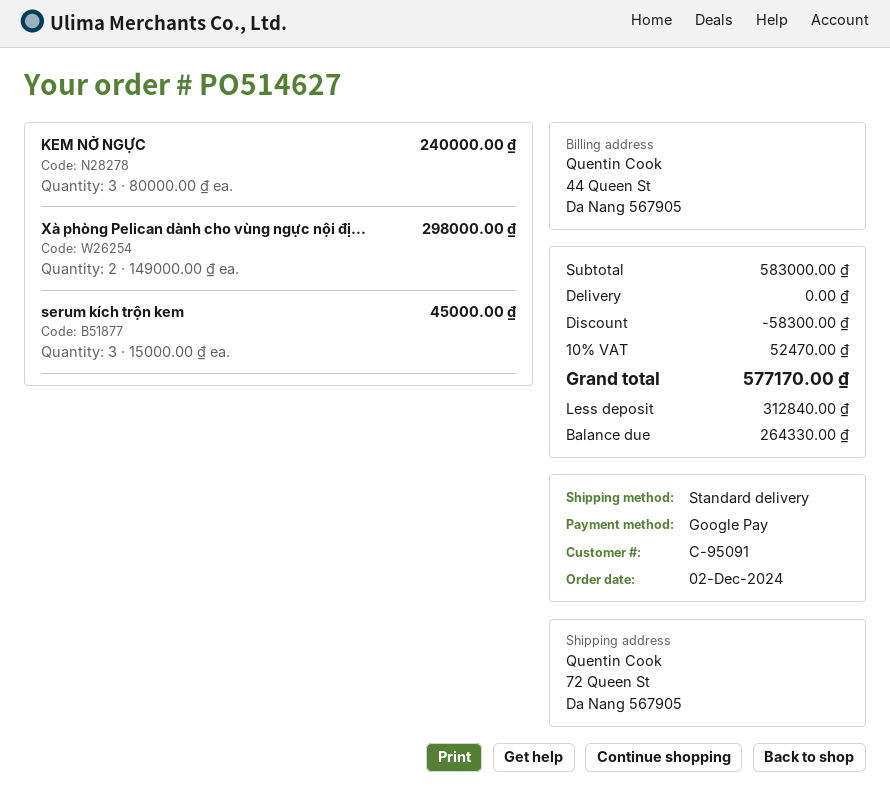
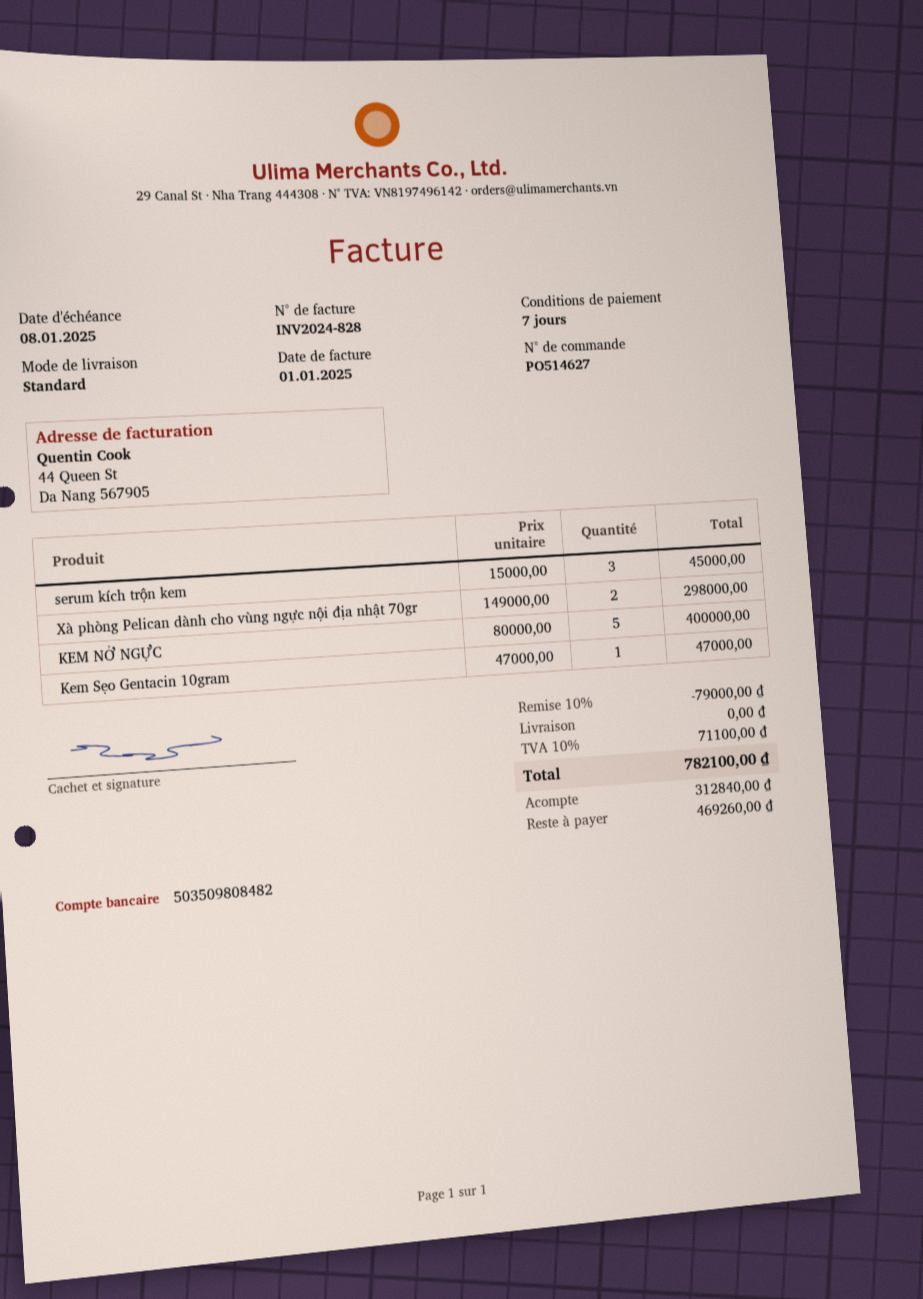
KEM NỞ NGỰC: 3 x 80000.00 = 240000.00 -> 5 x 80000.00 = 400000.00
Kem Sẹo Gentacin 10gram: none -> 1 x 47000.00 = 47000.00
discount: 58300.00 -> 79000.00
tax: 10% = 52470.00 -> 10% = 71100.00
total: 577170.00 -> 782100.00
balance: 264330.00 -> 469260.00

